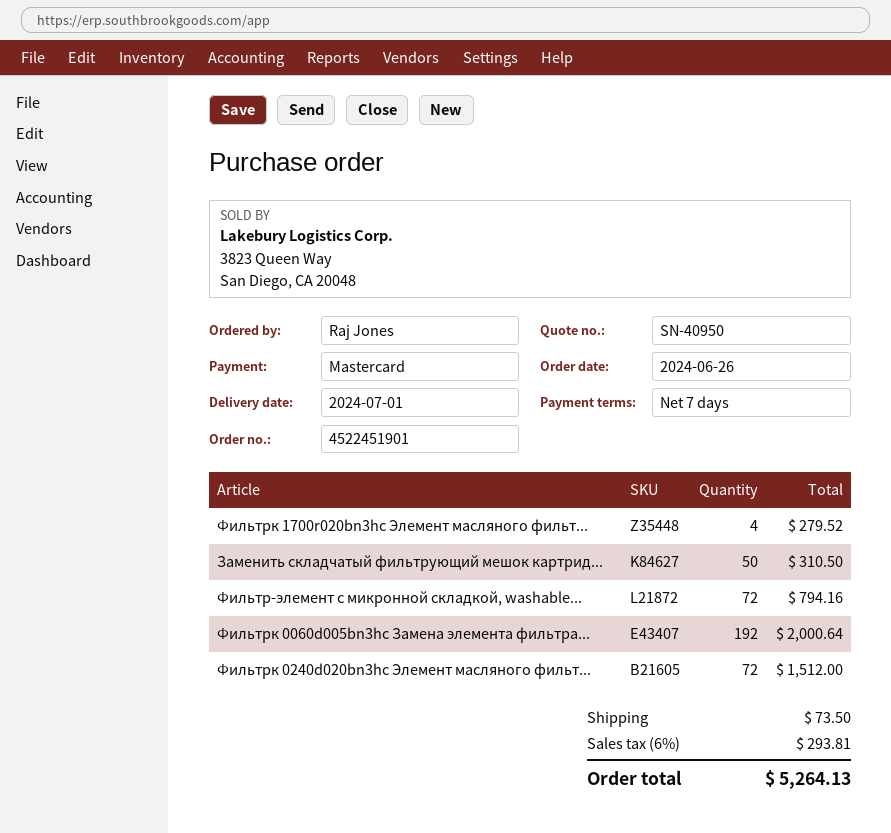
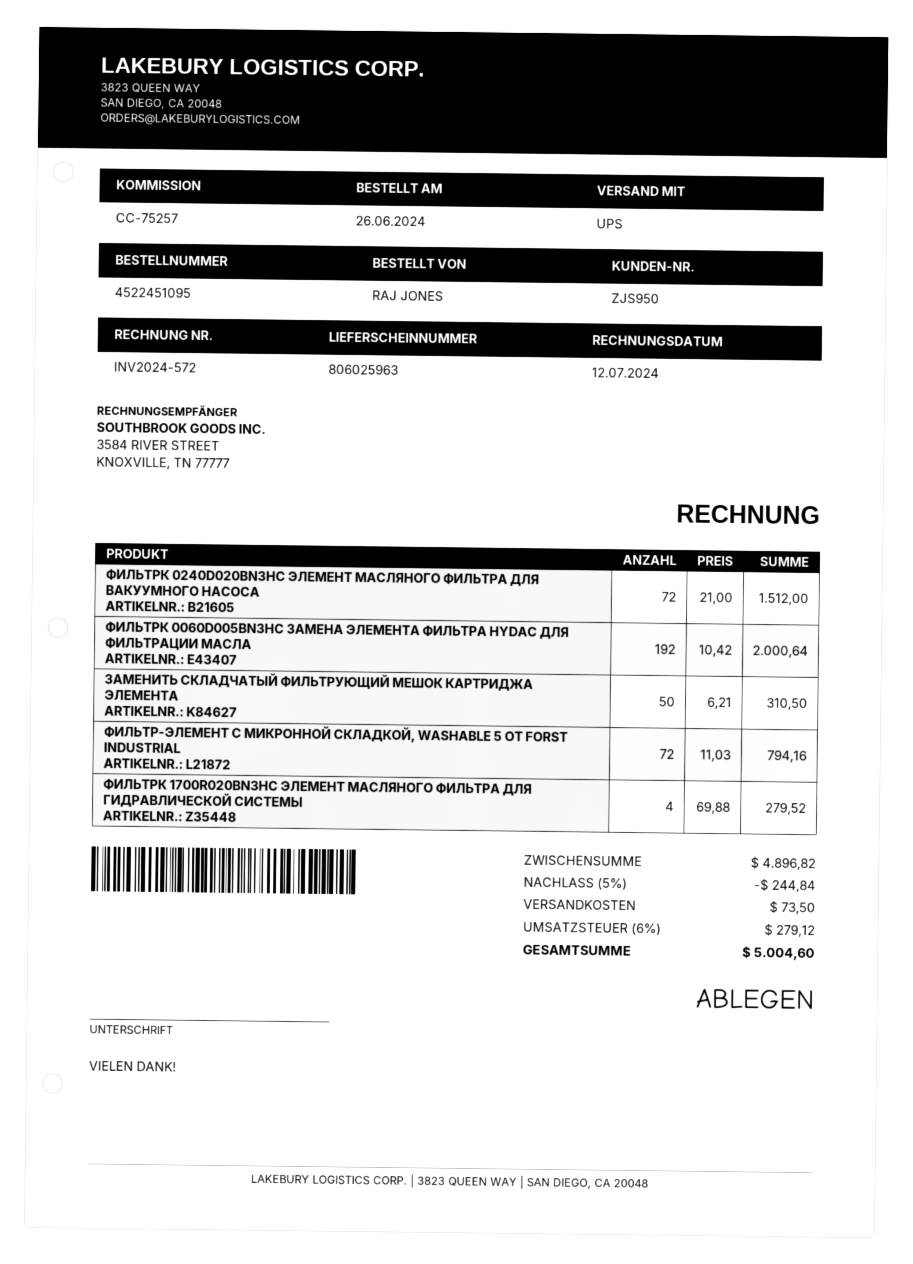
order number: 4522451901 -> 4522451095
discount: none -> 5% = 244.84
tax: 6% = 293.81 -> 6% = 279.12
total: 5264.13 -> 5004.60

